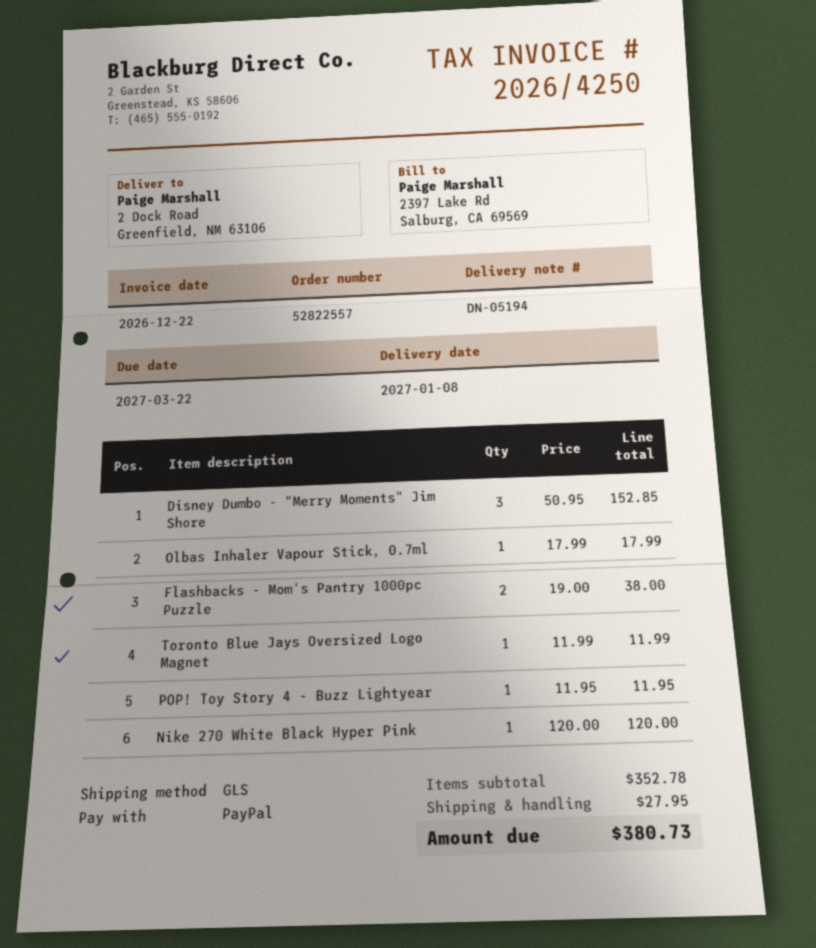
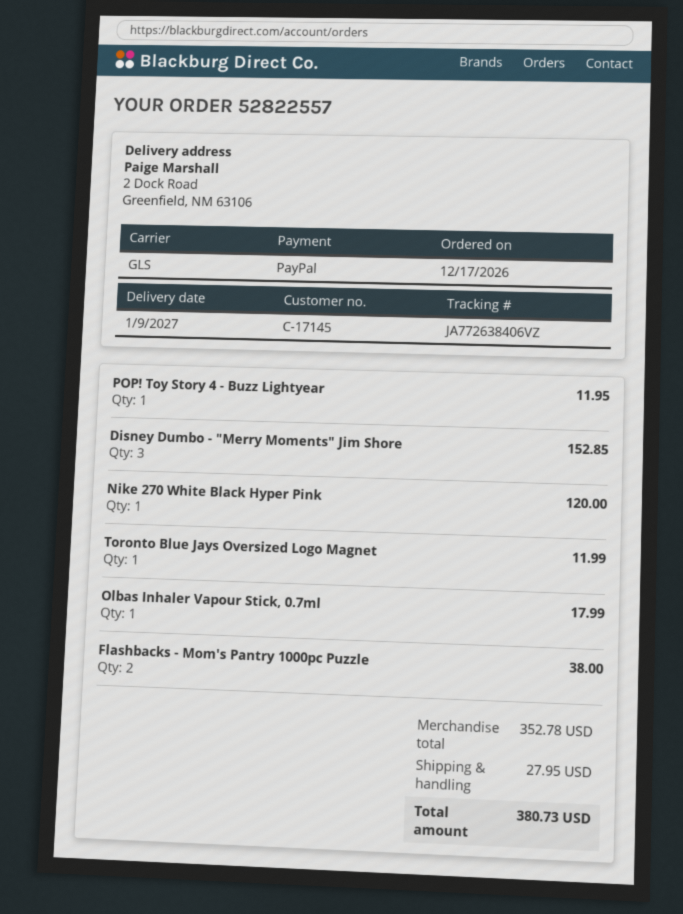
delivery date: 2027-01-08 -> 2027-01-09

